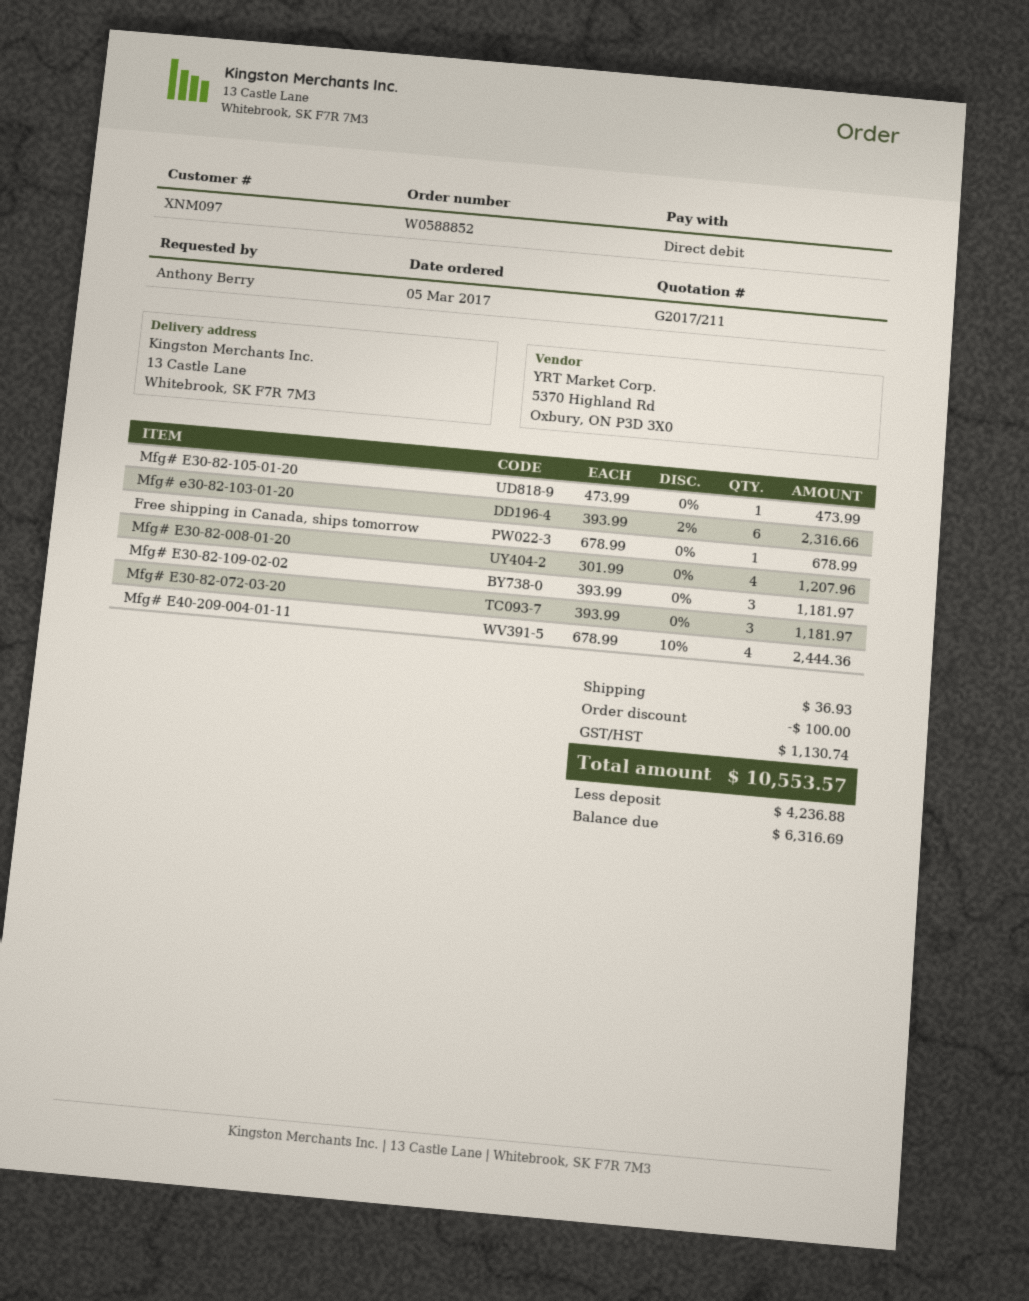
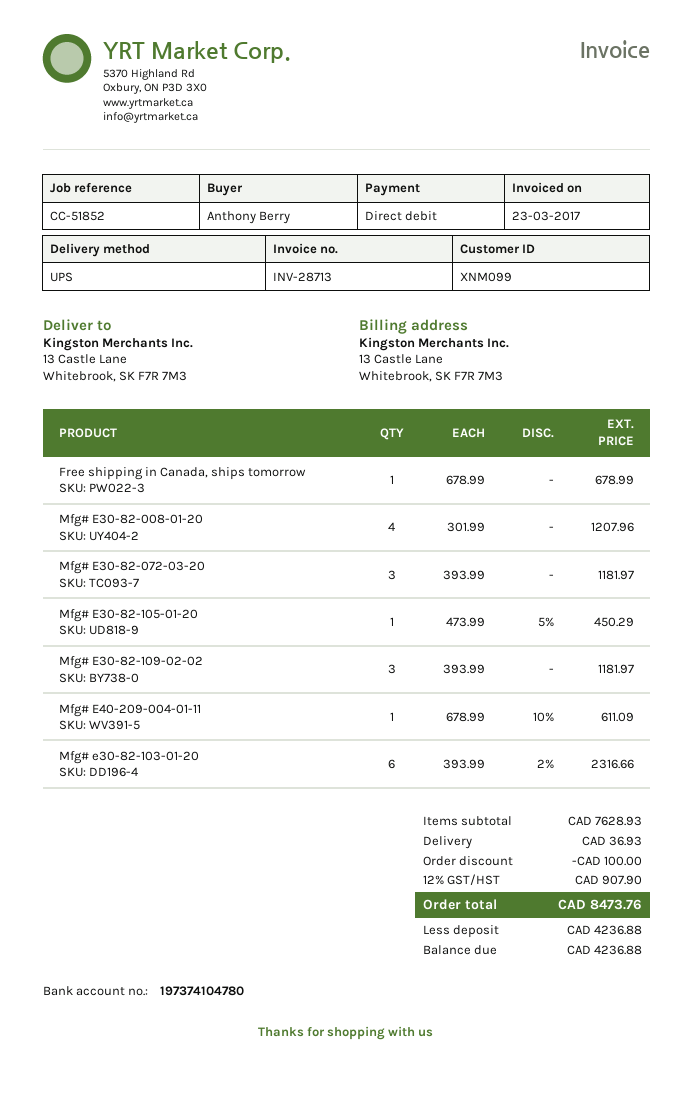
customer number: XNM097 -> XNM099
Mfg# E30-82-105-01-20: 1 x 473.99 = 473.99 -> 1 x 473.99 - 5% = 450.29
Mfg# E40-209-004-01-11: 4 x 678.99 - 10% = 2444.36 -> 1 x 678.99 - 10% = 611.09
tax: 1130.74 -> 907.90
total: 10553.57 -> 8473.76
balance: 6316.69 -> 4236.88

